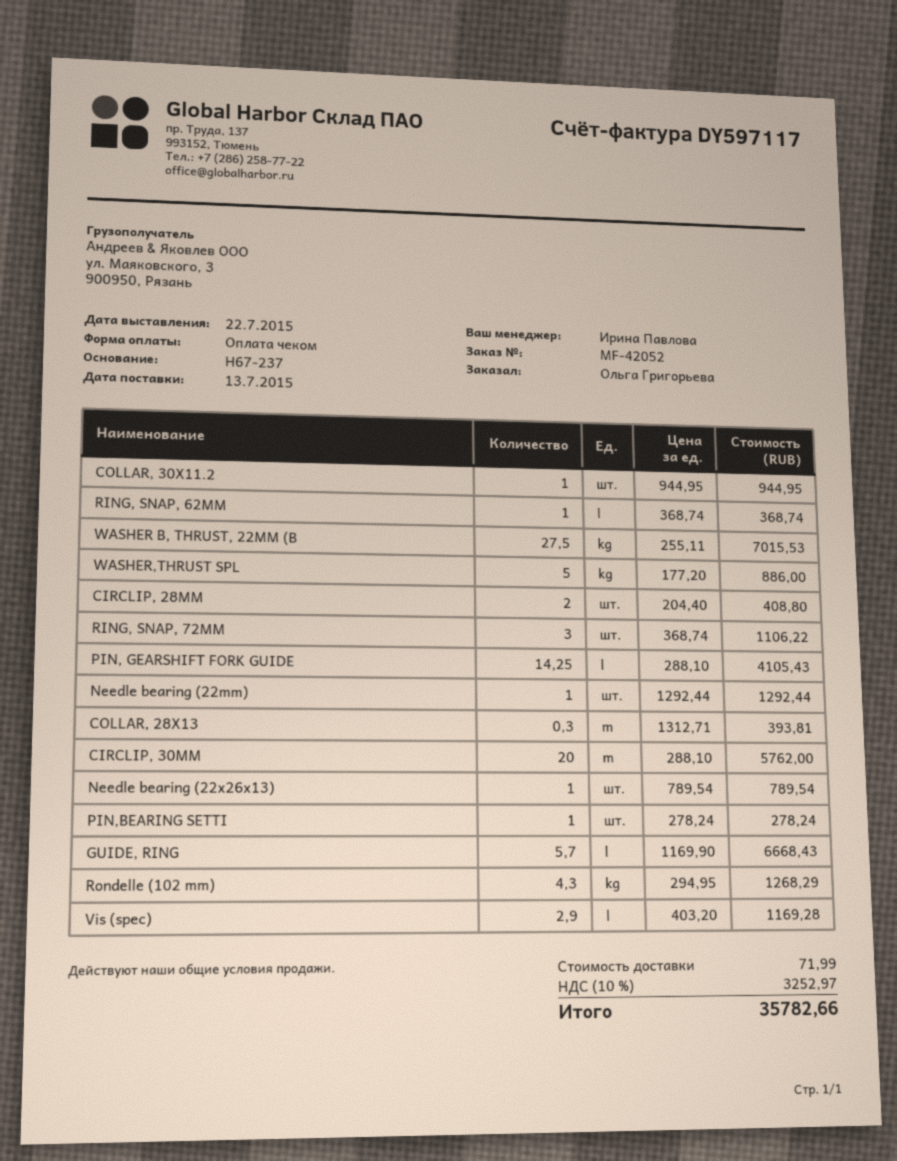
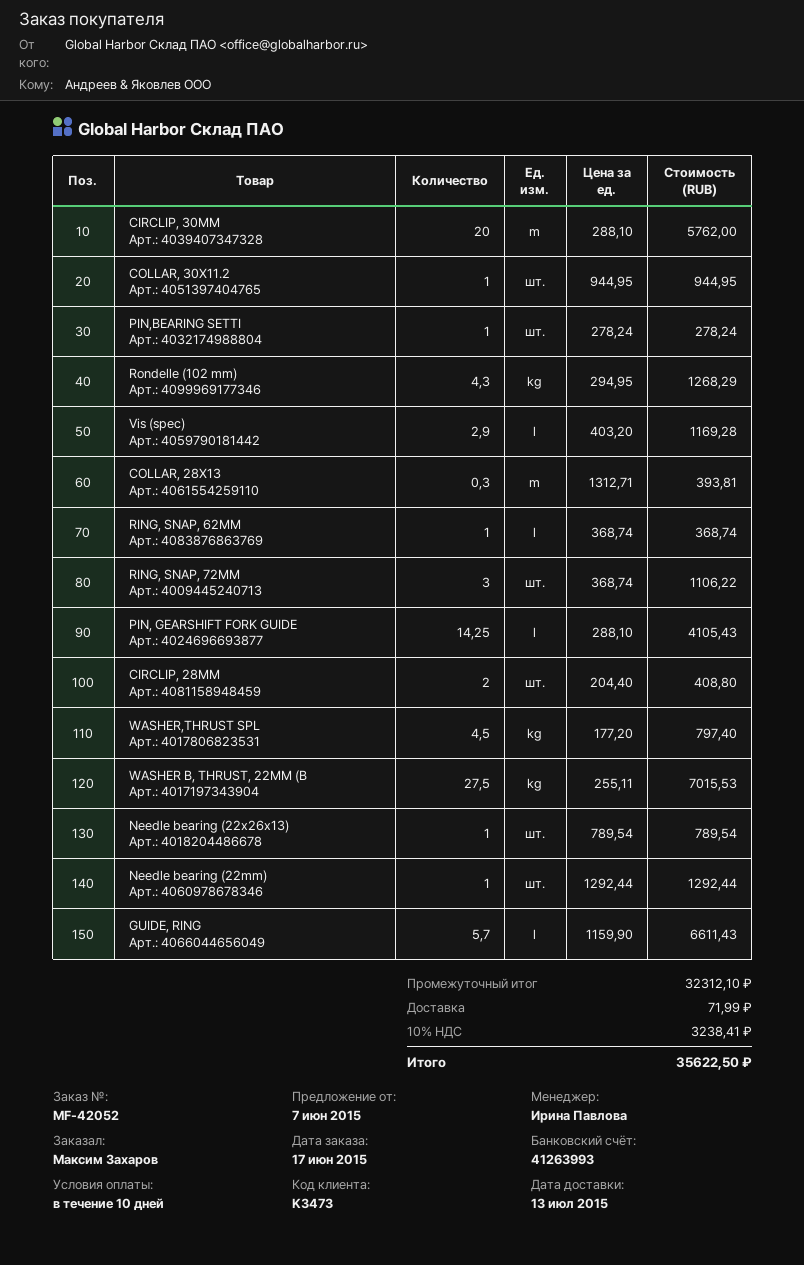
ordered by: Ольга Григорьева -> Максим Захаров
WASHER,THRUST SPL: 5 x 177.20 = 886.00 -> 4.5 x 177.20 = 797.40
GUIDE, RING: 5.7 x 1169.90 = 6668.43 -> 5.7 x 1159.90 = 6611.43
tax: 10% = 3252.97 -> 10% = 3238.41
total: 35782.66 -> 35622.50

